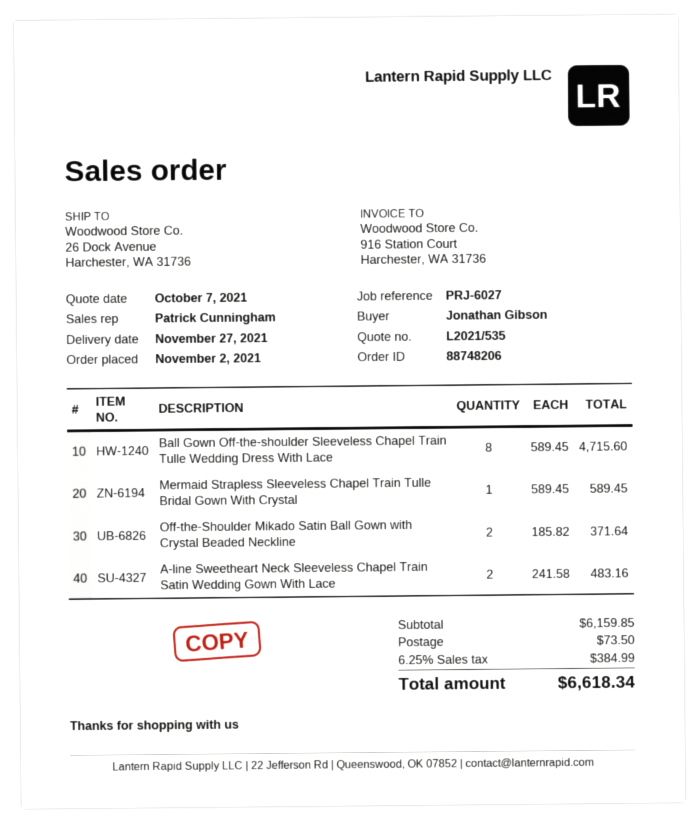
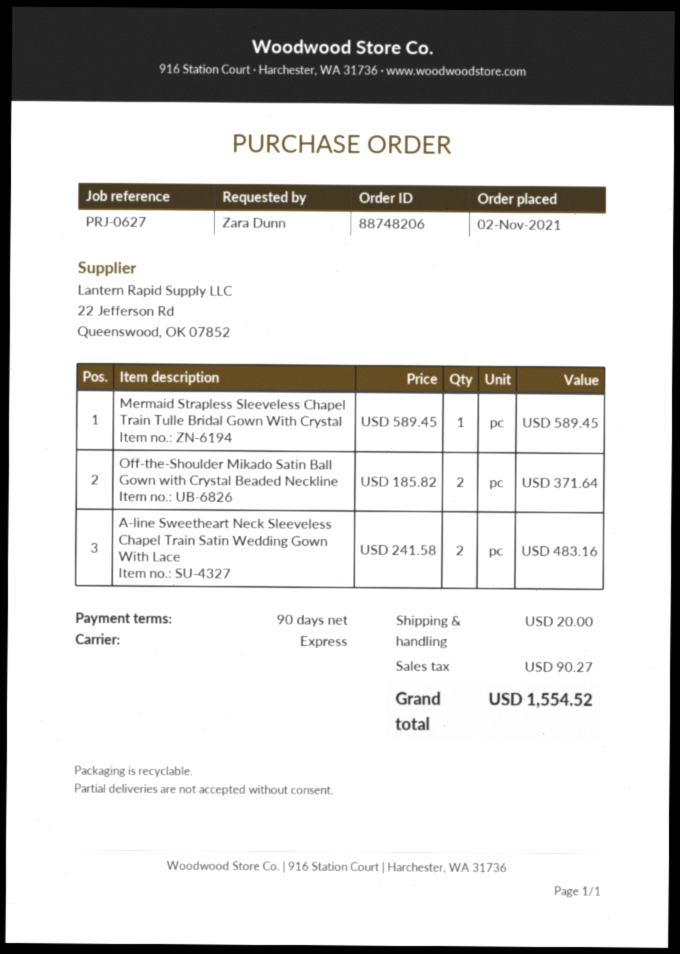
reference: PRJ-6027 -> PRJ-0627
ordered by: Jonathan Gibson -> Zara Dunn
Ball Gown Off-the-shoulder Sleeveless Chapel Train Tulle Wedding Dress With Lace: 8 x 589.45 = 4715.60 -> none
shipping: 73.50 -> 20.00
tax: 384.99 -> 90.27
total: 6618.34 -> 1554.52

